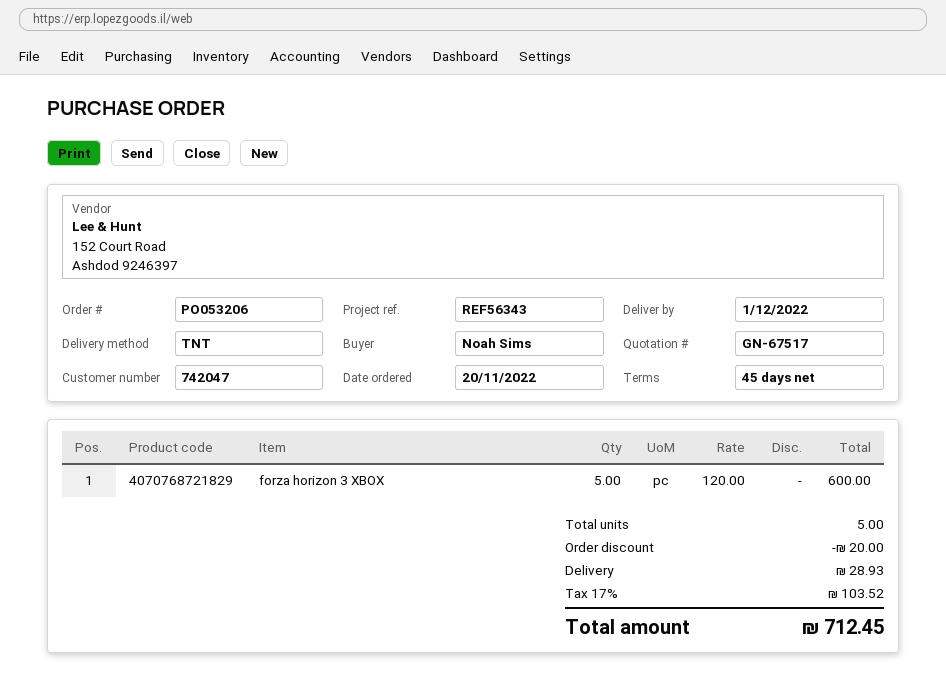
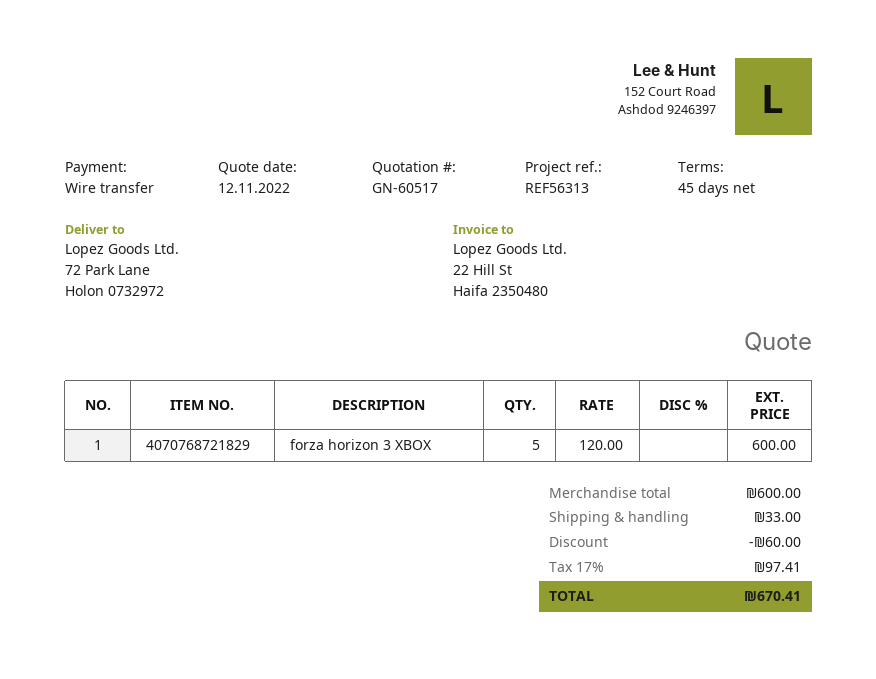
quote number: GN-67517 -> GN-60517
reference: REF56343 -> REF56313
discount: 20.00 -> 60.00
shipping: 28.93 -> 33.00
tax: 17% = 103.52 -> 17% = 97.41
total: 712.45 -> 670.41

